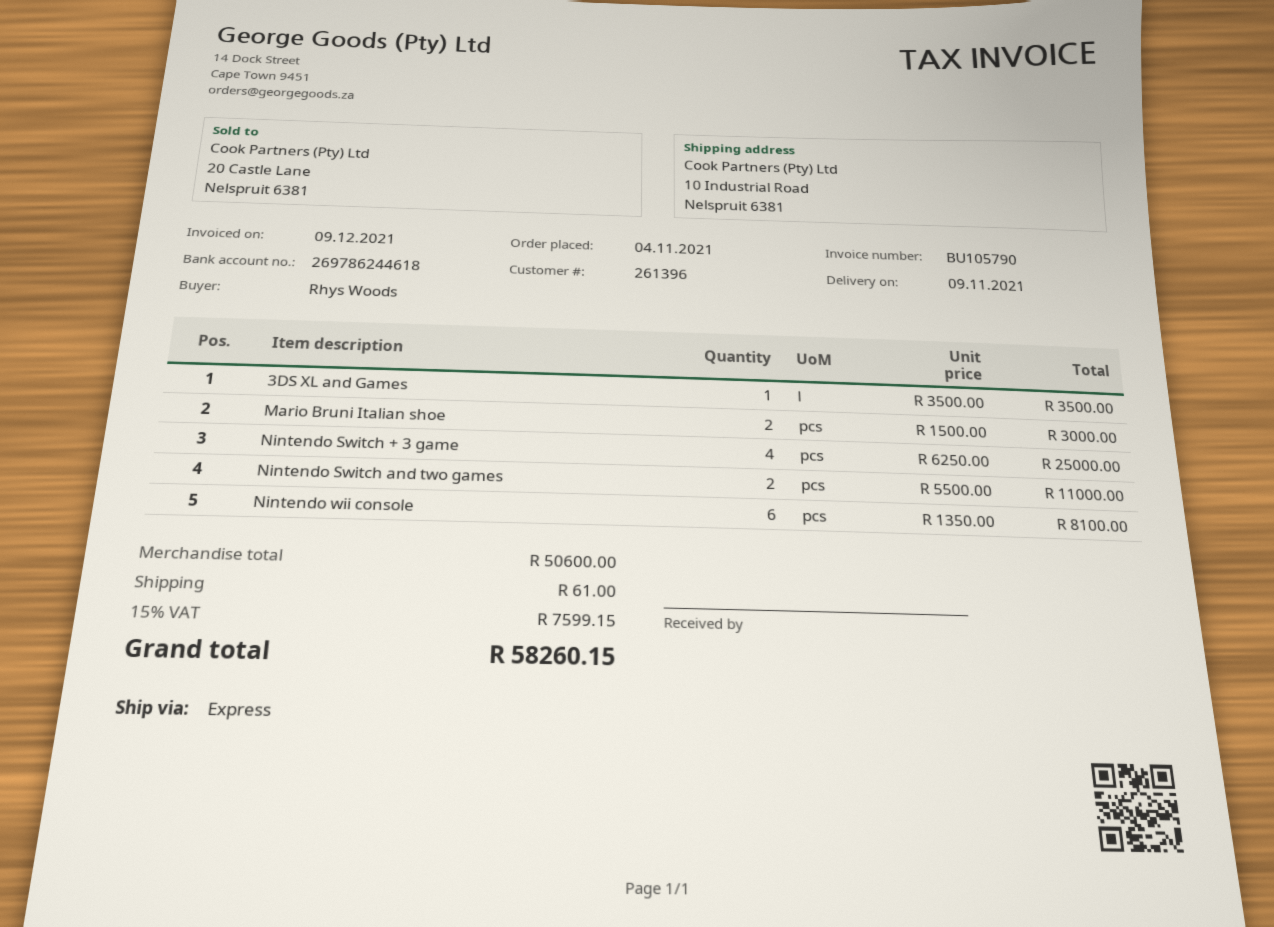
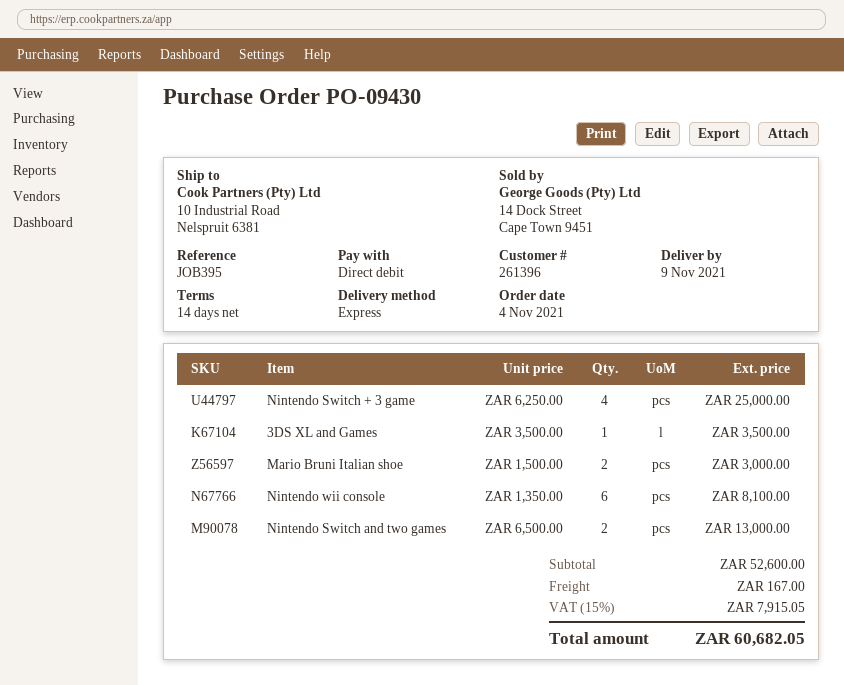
Nintendo Switch and two games: 2 x 5500.00 = 11000.00 -> 2 x 6500.00 = 13000.00
subtotal: 50600.00 -> 52600.00
shipping: 61.00 -> 167.00
tax: 15% = 7599.15 -> 15% = 7915.05
total: 58260.15 -> 60682.05

